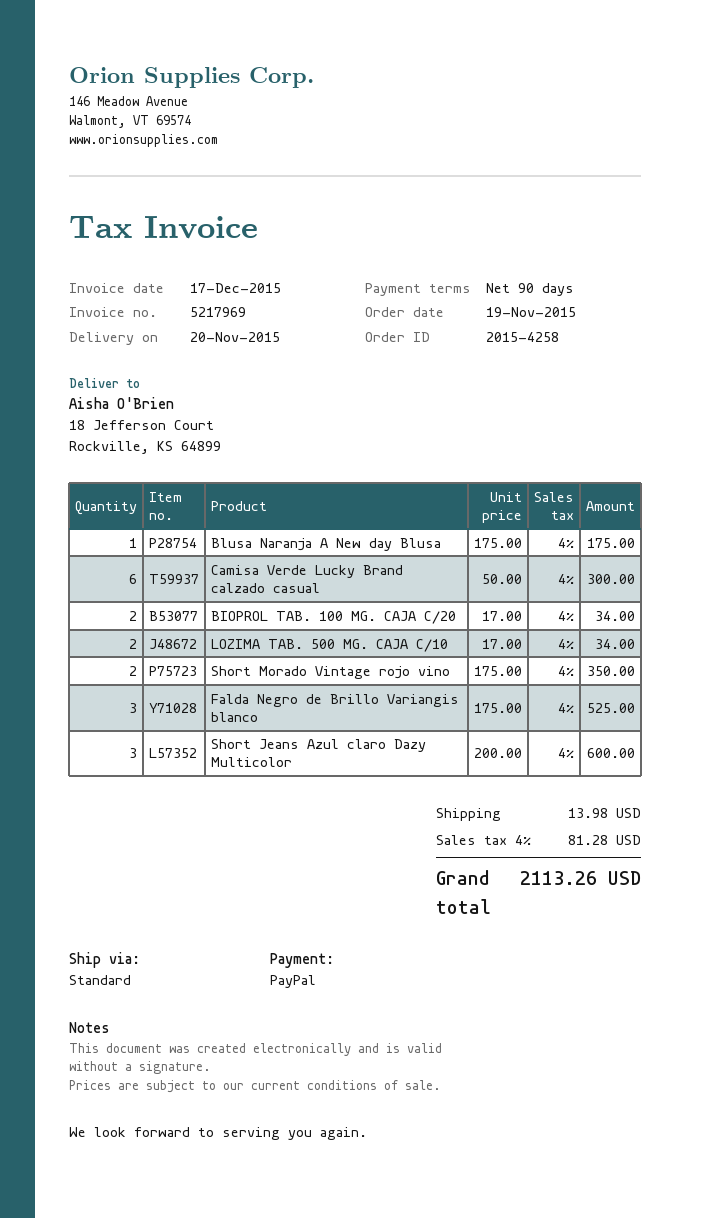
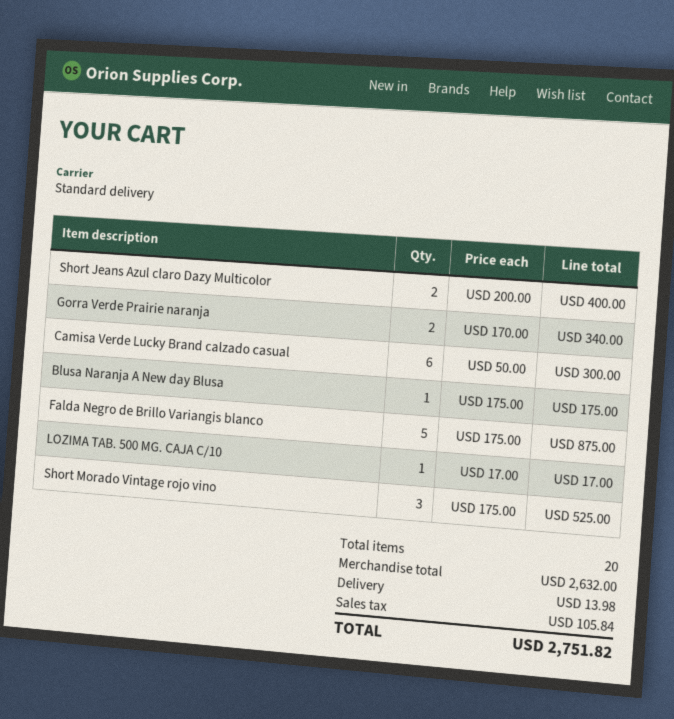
BIOPROL TAB. 100 MG. CAJA C/20: 2 x 17.00 = 34.00 -> none
LOZIMA TAB. 500 MG. CAJA C/10: 2 x 17.00 = 34.00 -> 1 x 17.00 = 17.00
Short Morado Vintage rojo vino: 2 x 175.00 = 350.00 -> 3 x 175.00 = 525.00
Falda Negro de Brillo Variangis blanco: 3 x 175.00 = 525.00 -> 5 x 175.00 = 875.00
Short Jeans Azul claro Dazy Multicolor: 3 x 200.00 = 600.00 -> 2 x 200.00 = 400.00
Gorra Verde Prairie naranja: none -> 2 x 170.00 = 340.00
tax: 81.28 -> 105.84
total: 2113.26 -> 2751.82

